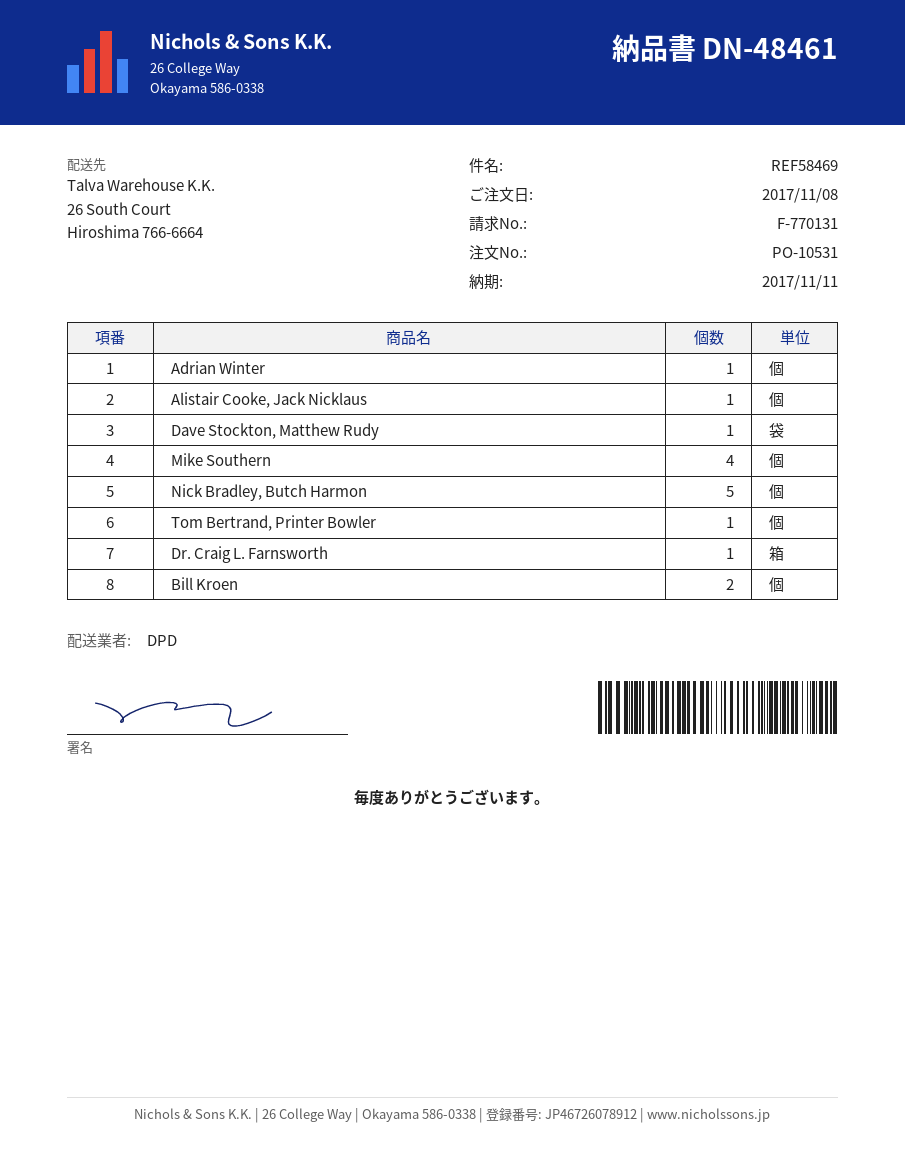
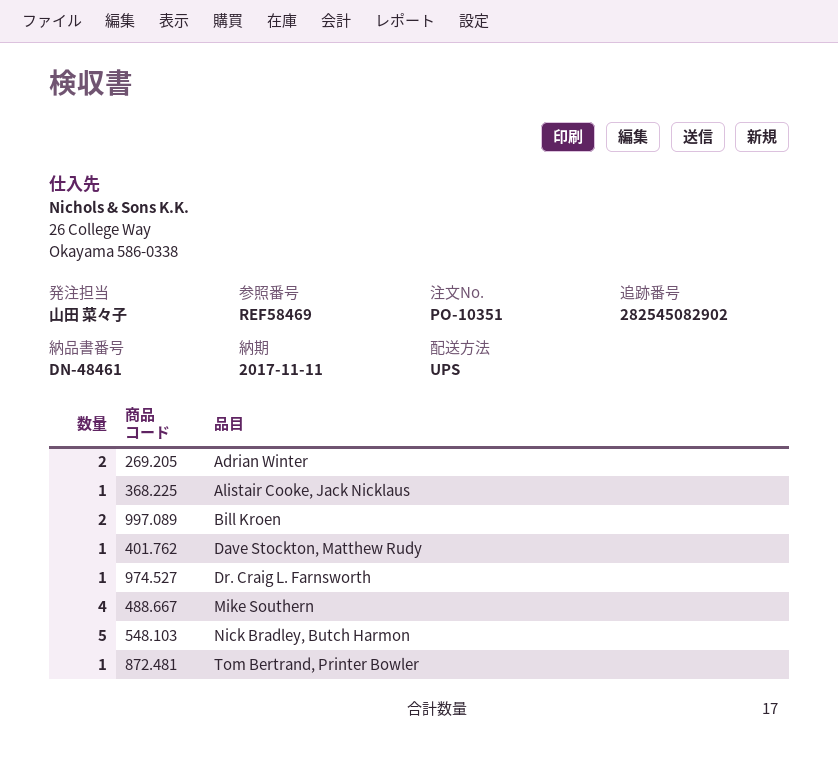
order number: PO-10531 -> PO-10351
shipping method: DPD -> UPS
Adrian Winter: 1 -> 2

